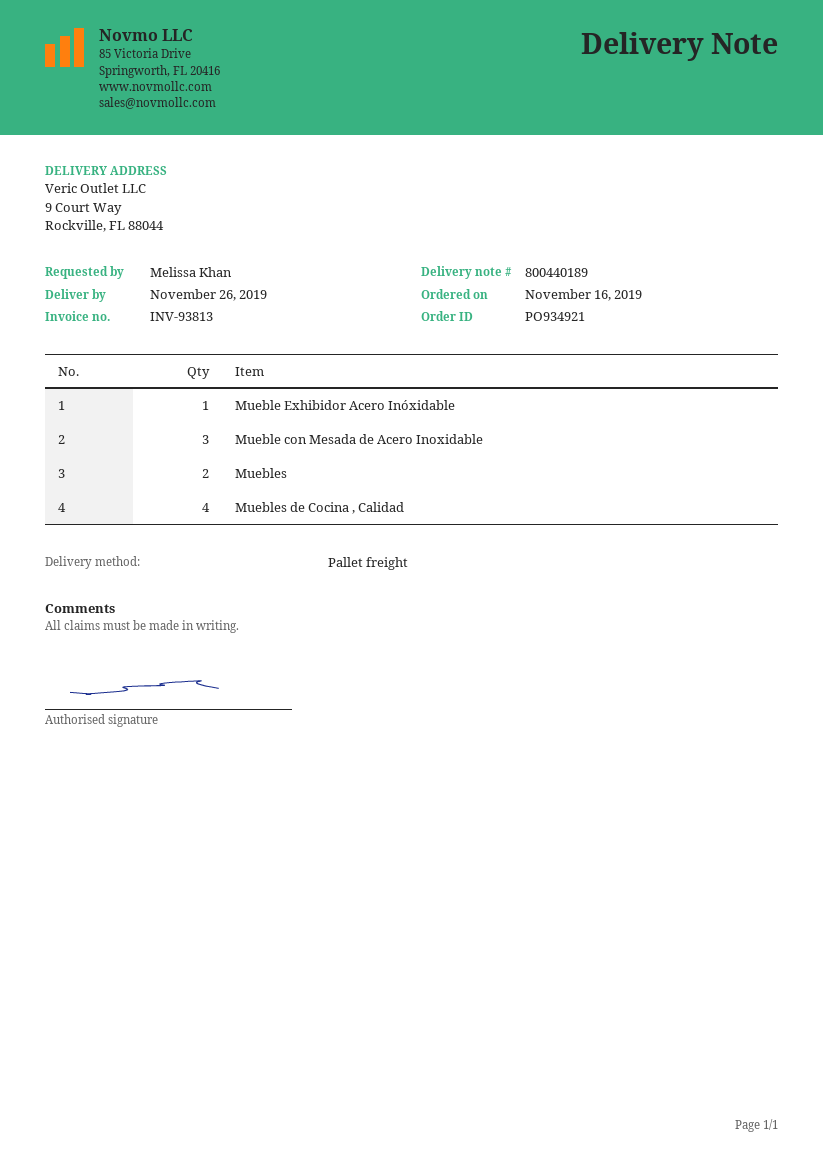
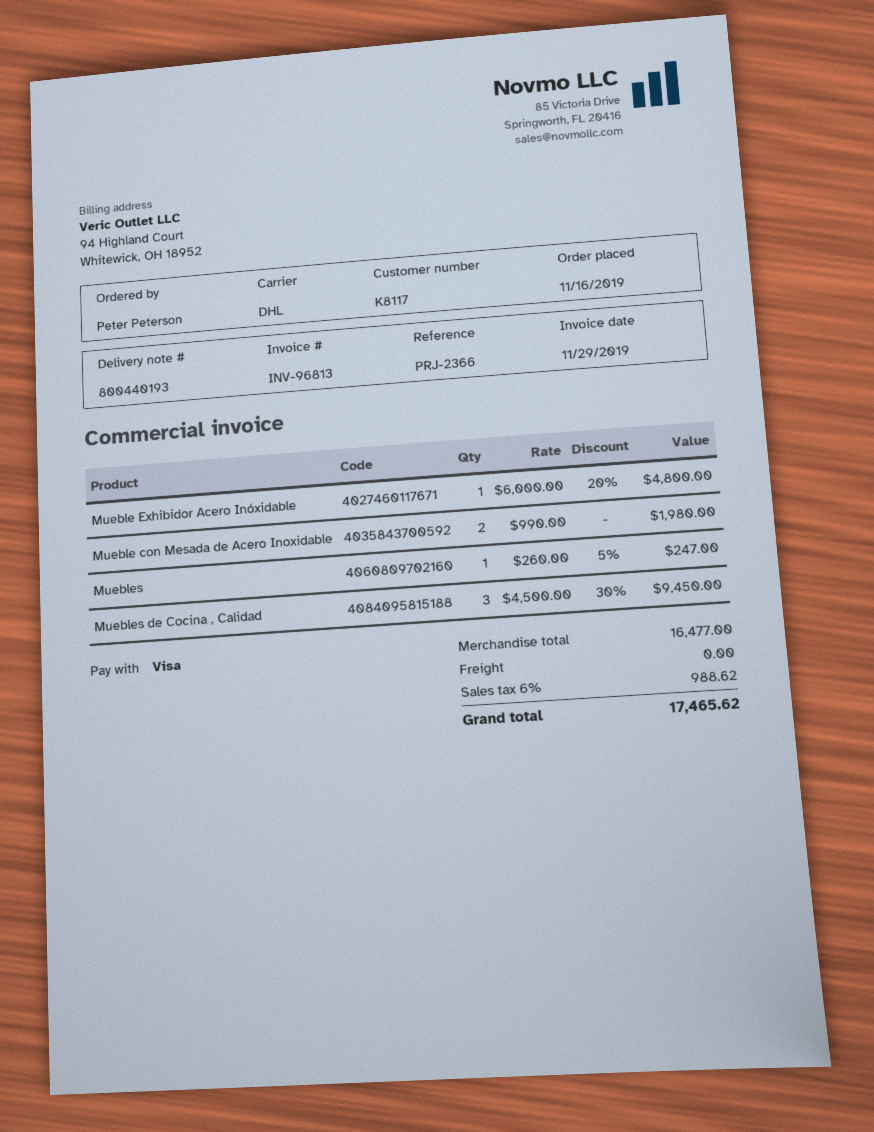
delivery note number: 800440189 -> 800440193
invoice number: INV-93813 -> INV-96813
ordered by: Melissa Khan -> Peter Peterson
shipping method: pallet freight -> DHL
Mueble con Mesada de Acero Inoxidable: 3 -> 2
Muebles: 2 -> 1
Muebles de Cocina , Calidad: 4 -> 3

